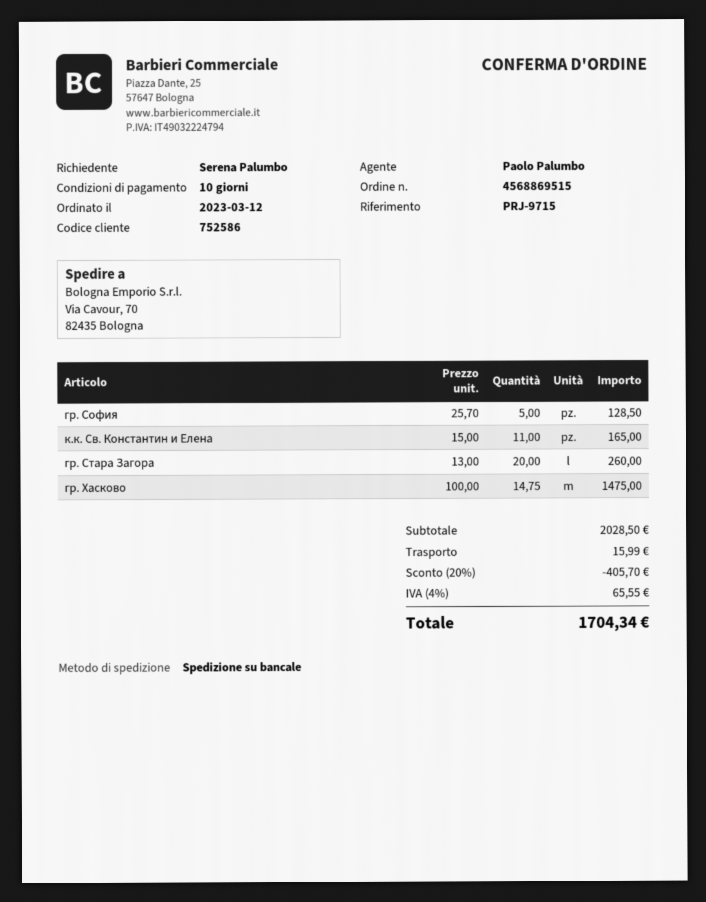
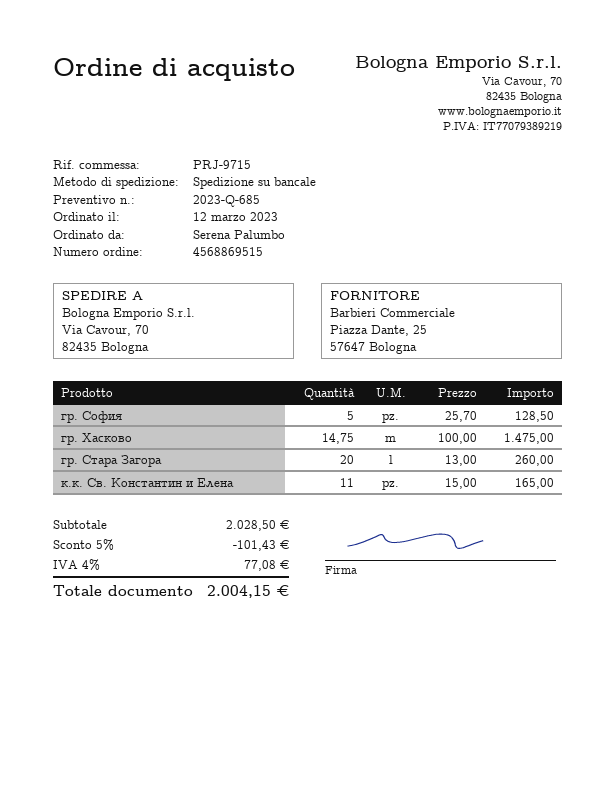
discount: 20% = 405.70 -> 5% = 101.43
shipping: 15.99 -> none
tax: 4% = 65.55 -> 4% = 77.08
total: 1704.34 -> 2004.15

